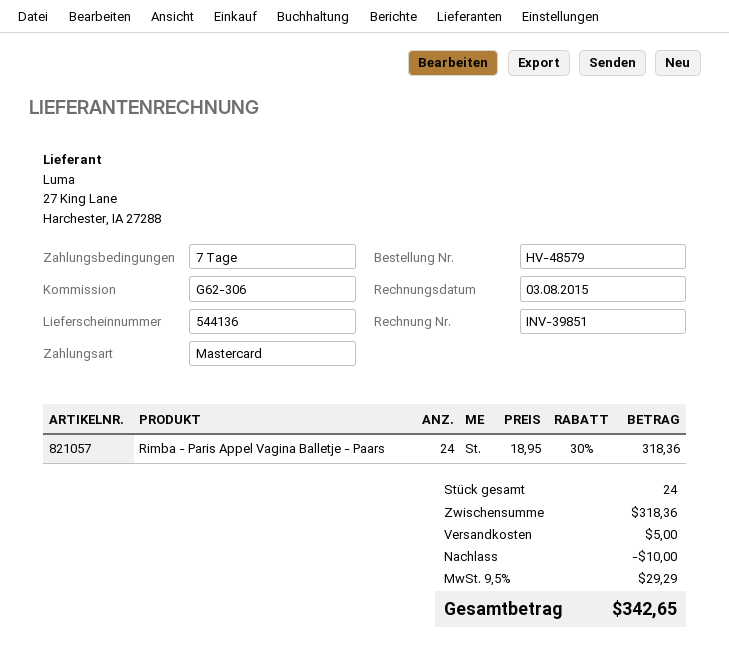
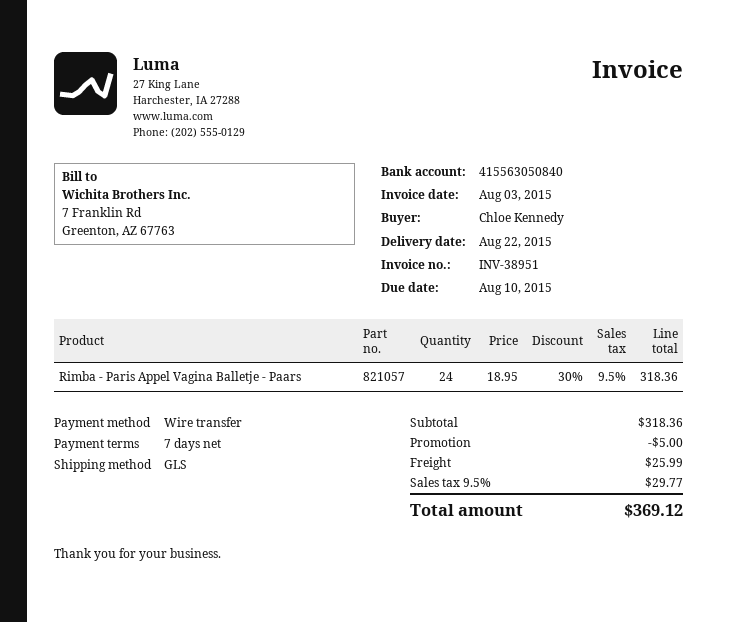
invoice number: INV-39851 -> INV-38951
payment method: Mastercard -> bank transfer
discount: 10.00 -> 5.00
shipping: 5.00 -> 25.99
tax: 9.5% = 29.29 -> 9.5% = 29.77
total: 342.65 -> 369.12

